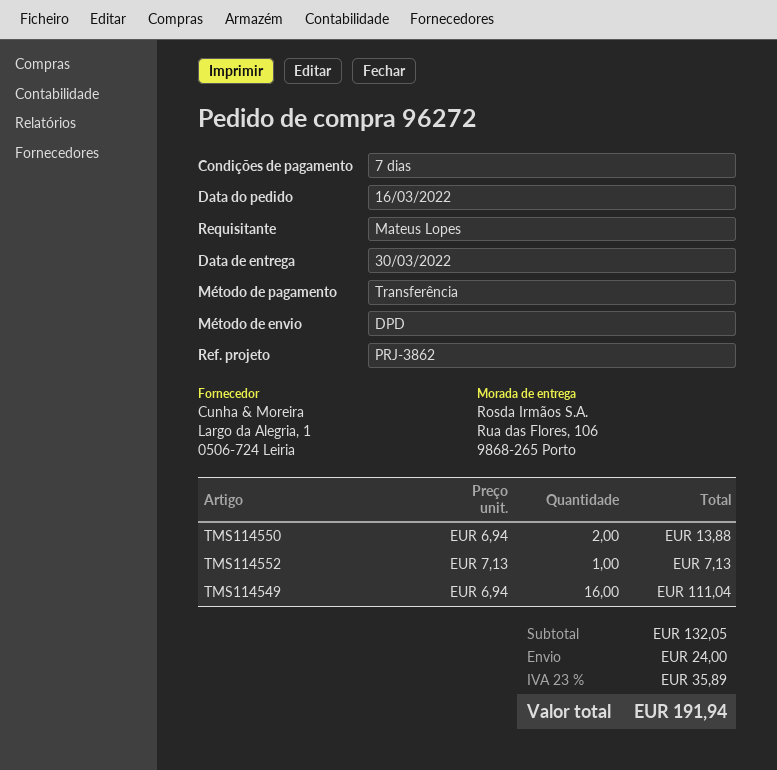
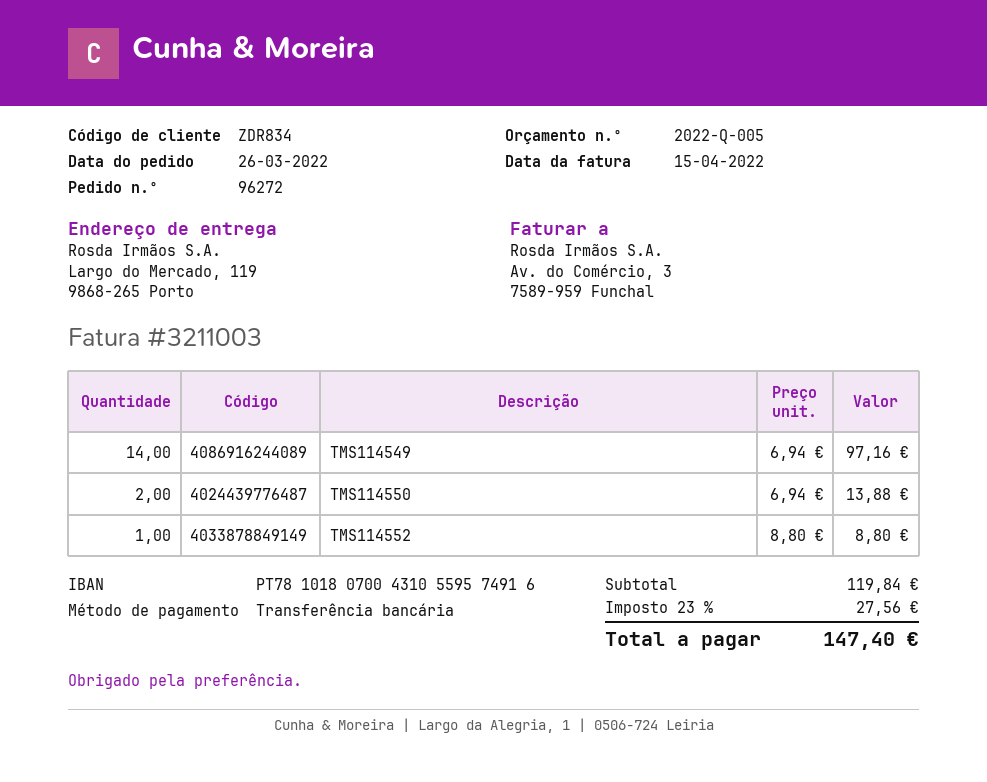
order date: 2022-03-16 -> 2022-03-26
ship to: Rua das Flores, 106, 9868-265 Porto -> Largo do Mercado, 119, 9868-265 Porto
TMS114552: 1 x 7.13 = 7.13 -> 1 x 8.80 = 8.80
TMS114549: 16 x 6.94 = 111.04 -> 14 x 6.94 = 97.16
subtotal: 132.05 -> 119.84
shipping: 24.00 -> none
tax: 23% = 35.89 -> 23% = 27.56
total: 191.94 -> 147.40

